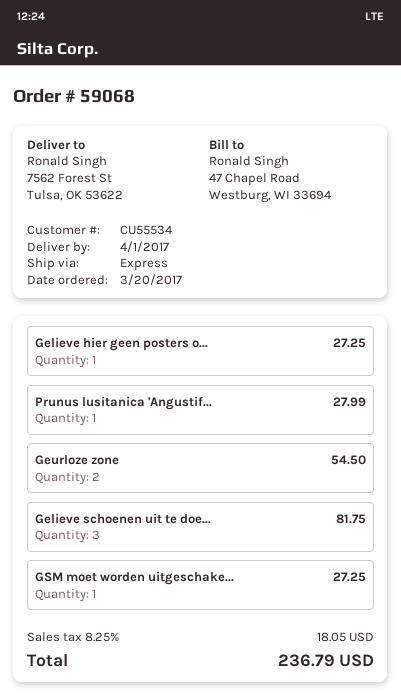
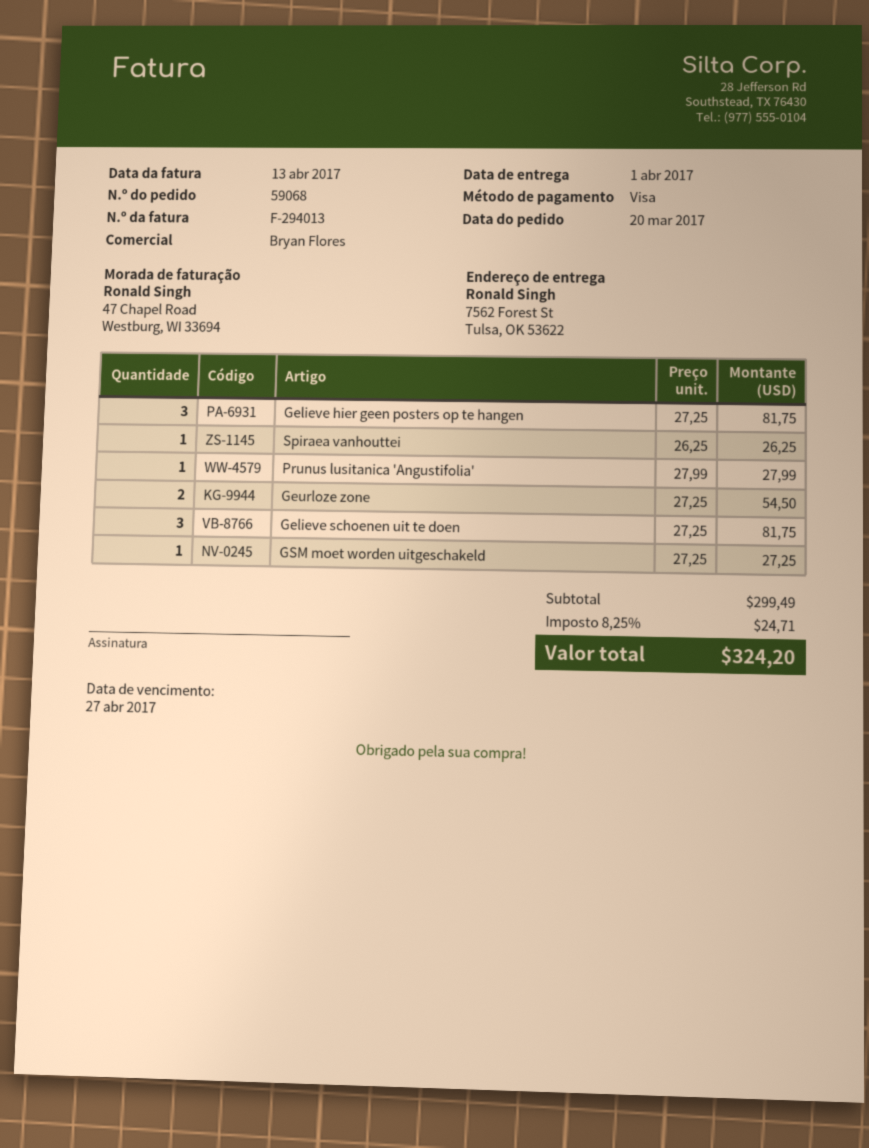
Gelieve hier geen posters o...: 1 for 27.25 -> 3 for 81.75
Spiraea vanhouttei: none -> 1 for 26.25
tax: 8.25% = 18.05 -> 8.25% = 24.71
total: 236.79 -> 324.20

